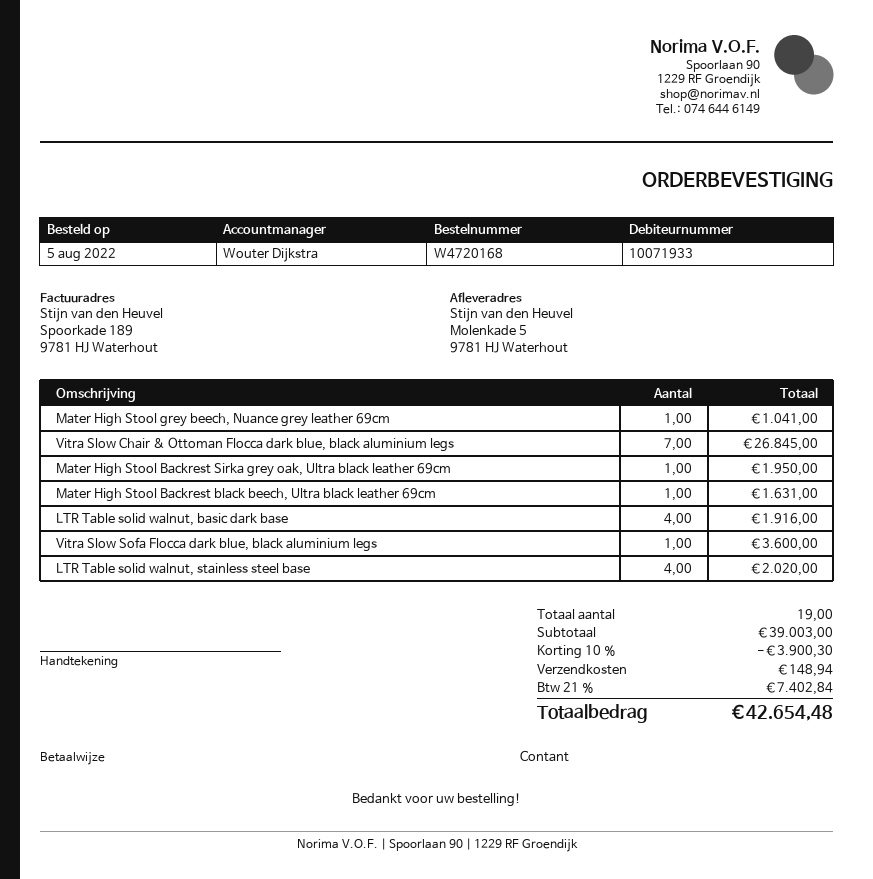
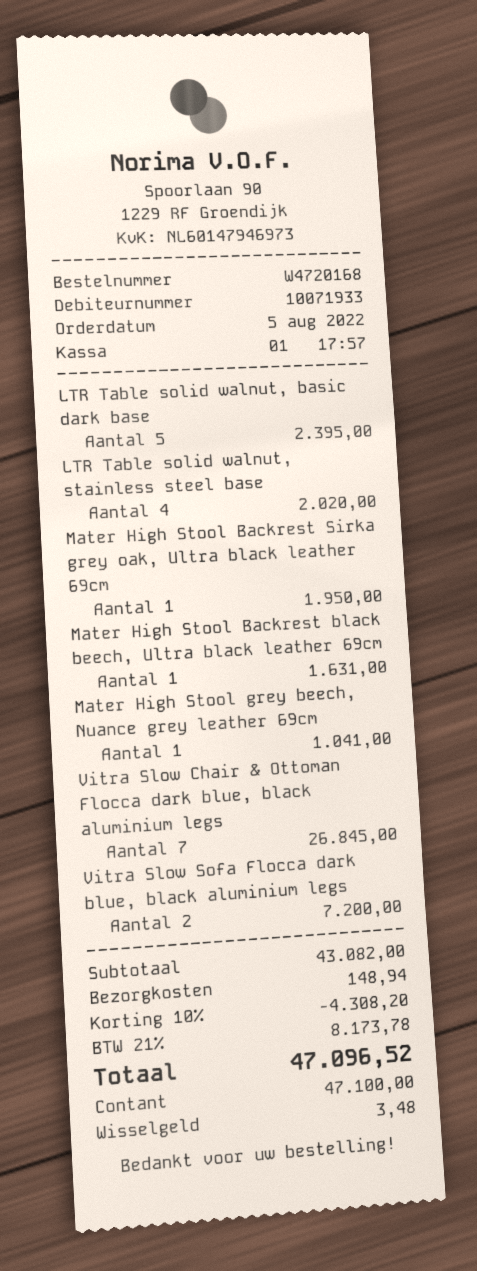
LTR Table solid walnut, basic dark base: 4 for 1916.00 -> 5 for 2395.00
Vitra Slow Sofa Flocca dark blue, black aluminium legs: 1 for 3600.00 -> 2 for 7200.00
subtotal: 39003.00 -> 43082.00
discount: 10% = 3900.30 -> 10% = 4308.20
tax: 21% = 7402.84 -> 21% = 8173.78
total: 42654.48 -> 47096.52

